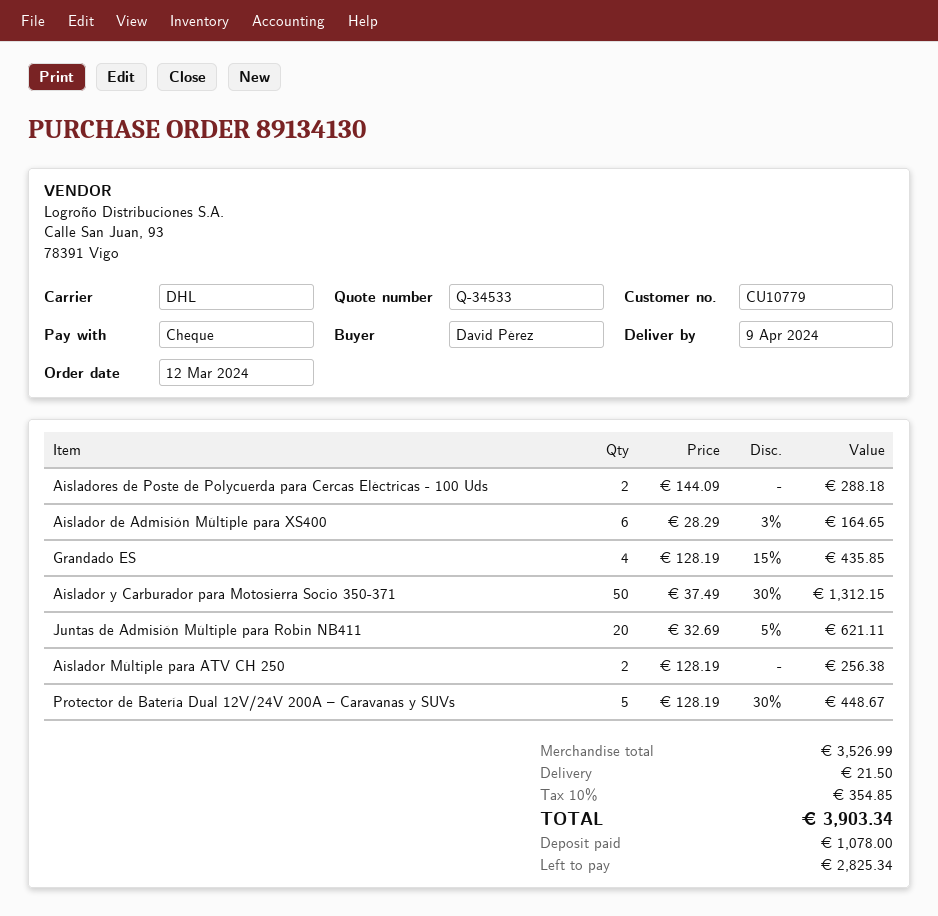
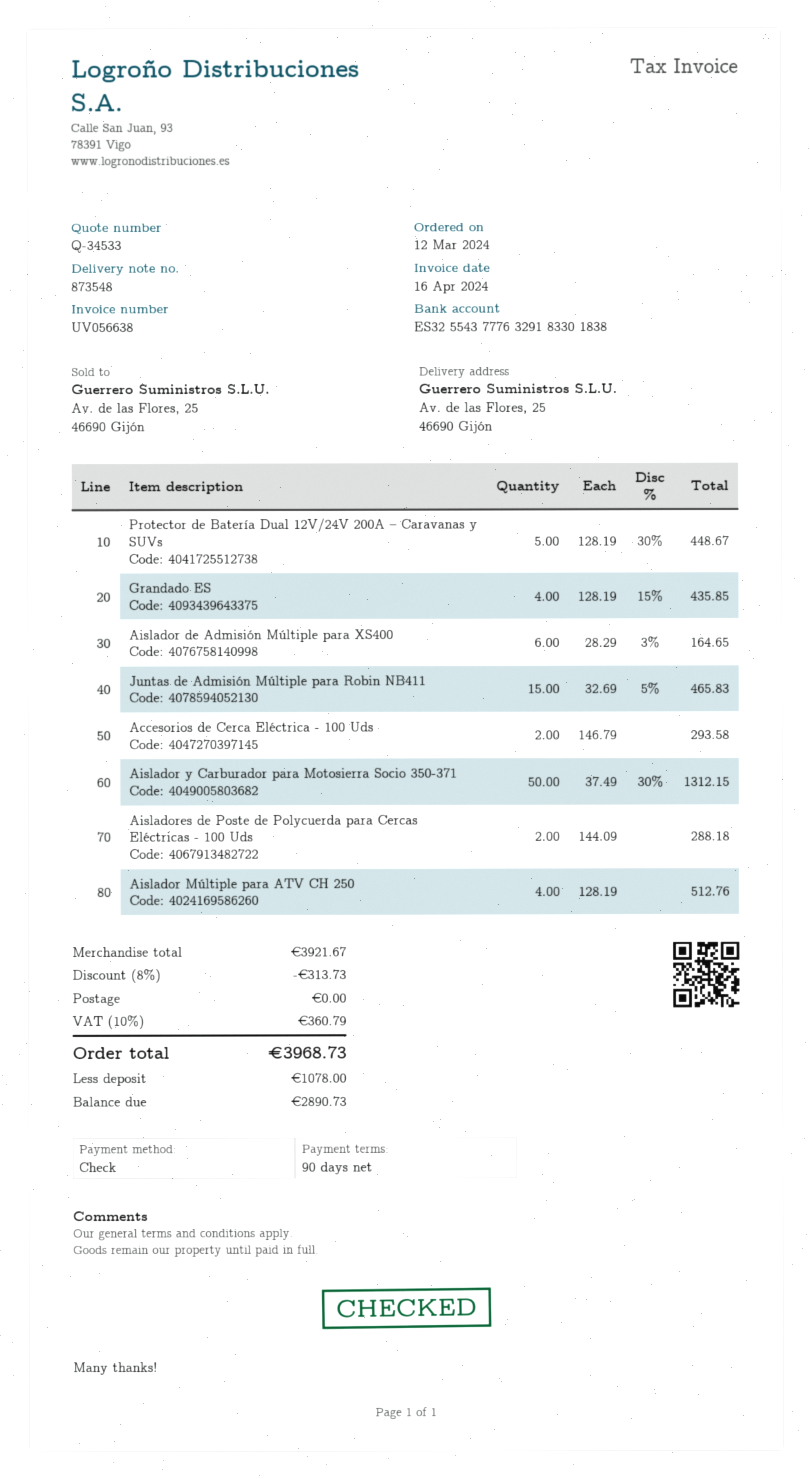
Juntas de Admisión Múltiple para Robin NB411: 20 x 32.69 - 5% = 621.11 -> 15 x 32.69 - 5% = 465.83
Aislador Múltiple para ATV CH 250: 2 x 128.19 = 256.38 -> 4 x 128.19 = 512.76
Accesorios de Cerca Eléctrica - 100 Uds: none -> 2 x 146.79 = 293.58
subtotal: 3526.99 -> 3921.67
discount: none -> 8% = 313.73
shipping: 21.50 -> 0.00
tax: 10% = 354.85 -> 10% = 360.79
total: 3903.34 -> 3968.73
balance: 2825.34 -> 2890.73

